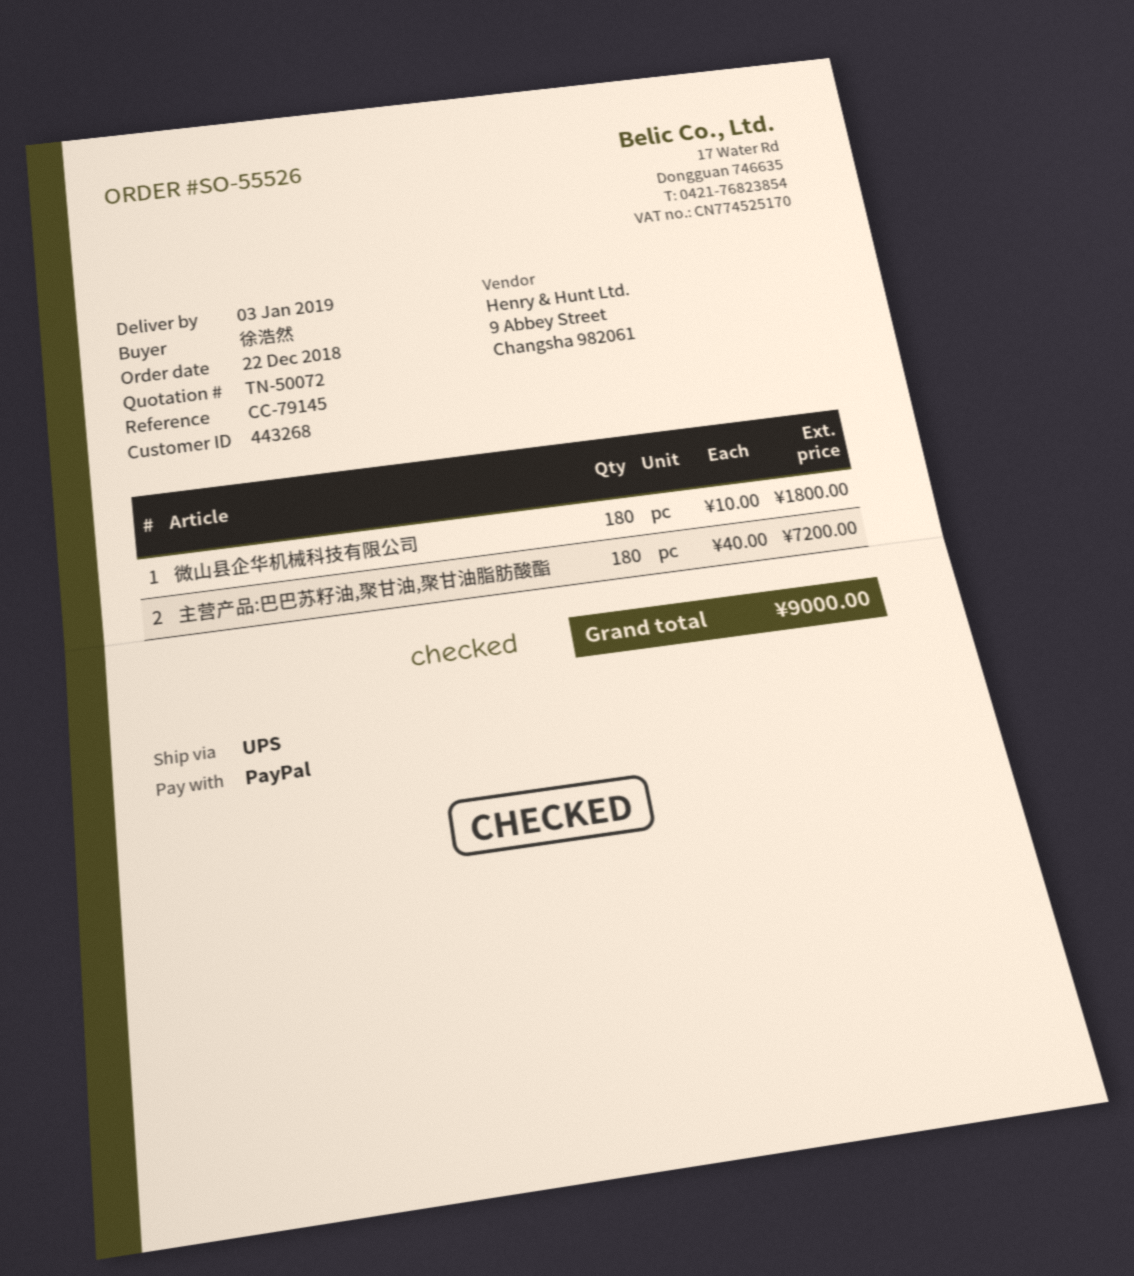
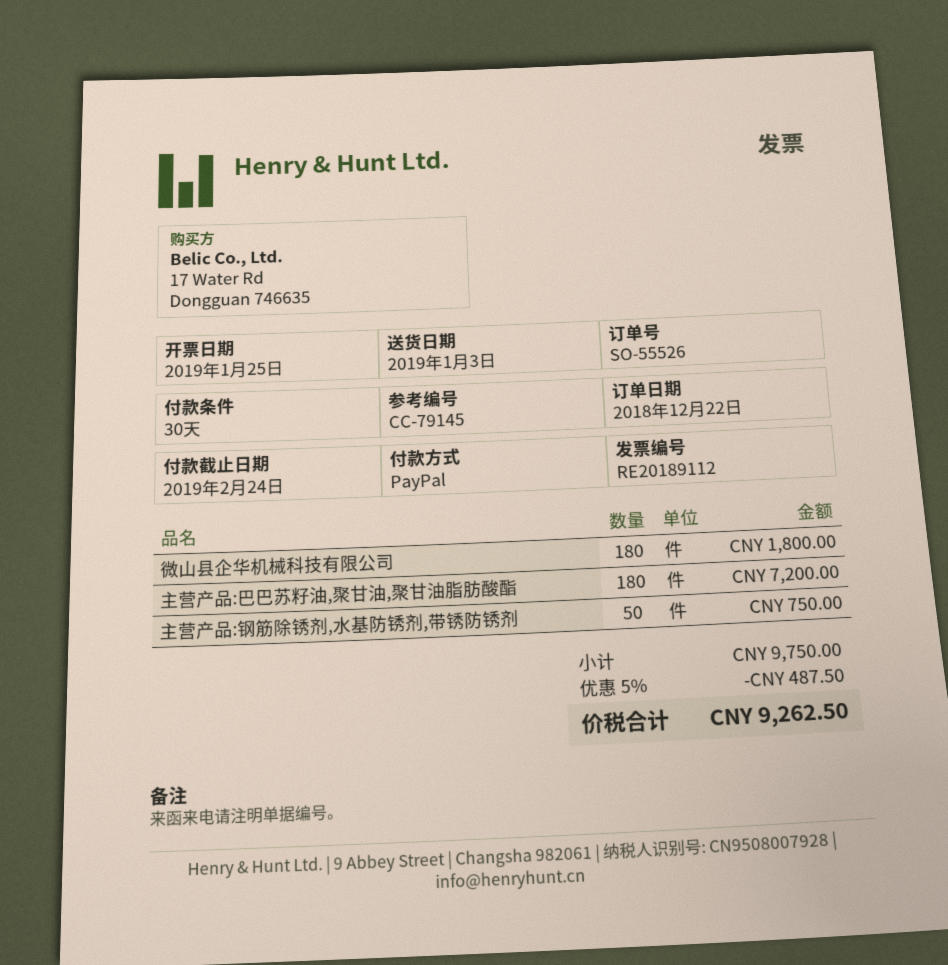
主营产品:钢筋除锈剂,水基防锈剂,带锈防锈剂: none -> 50 for 750.00
discount: none -> 5% = 487.50
total: 9000.00 -> 9262.50

